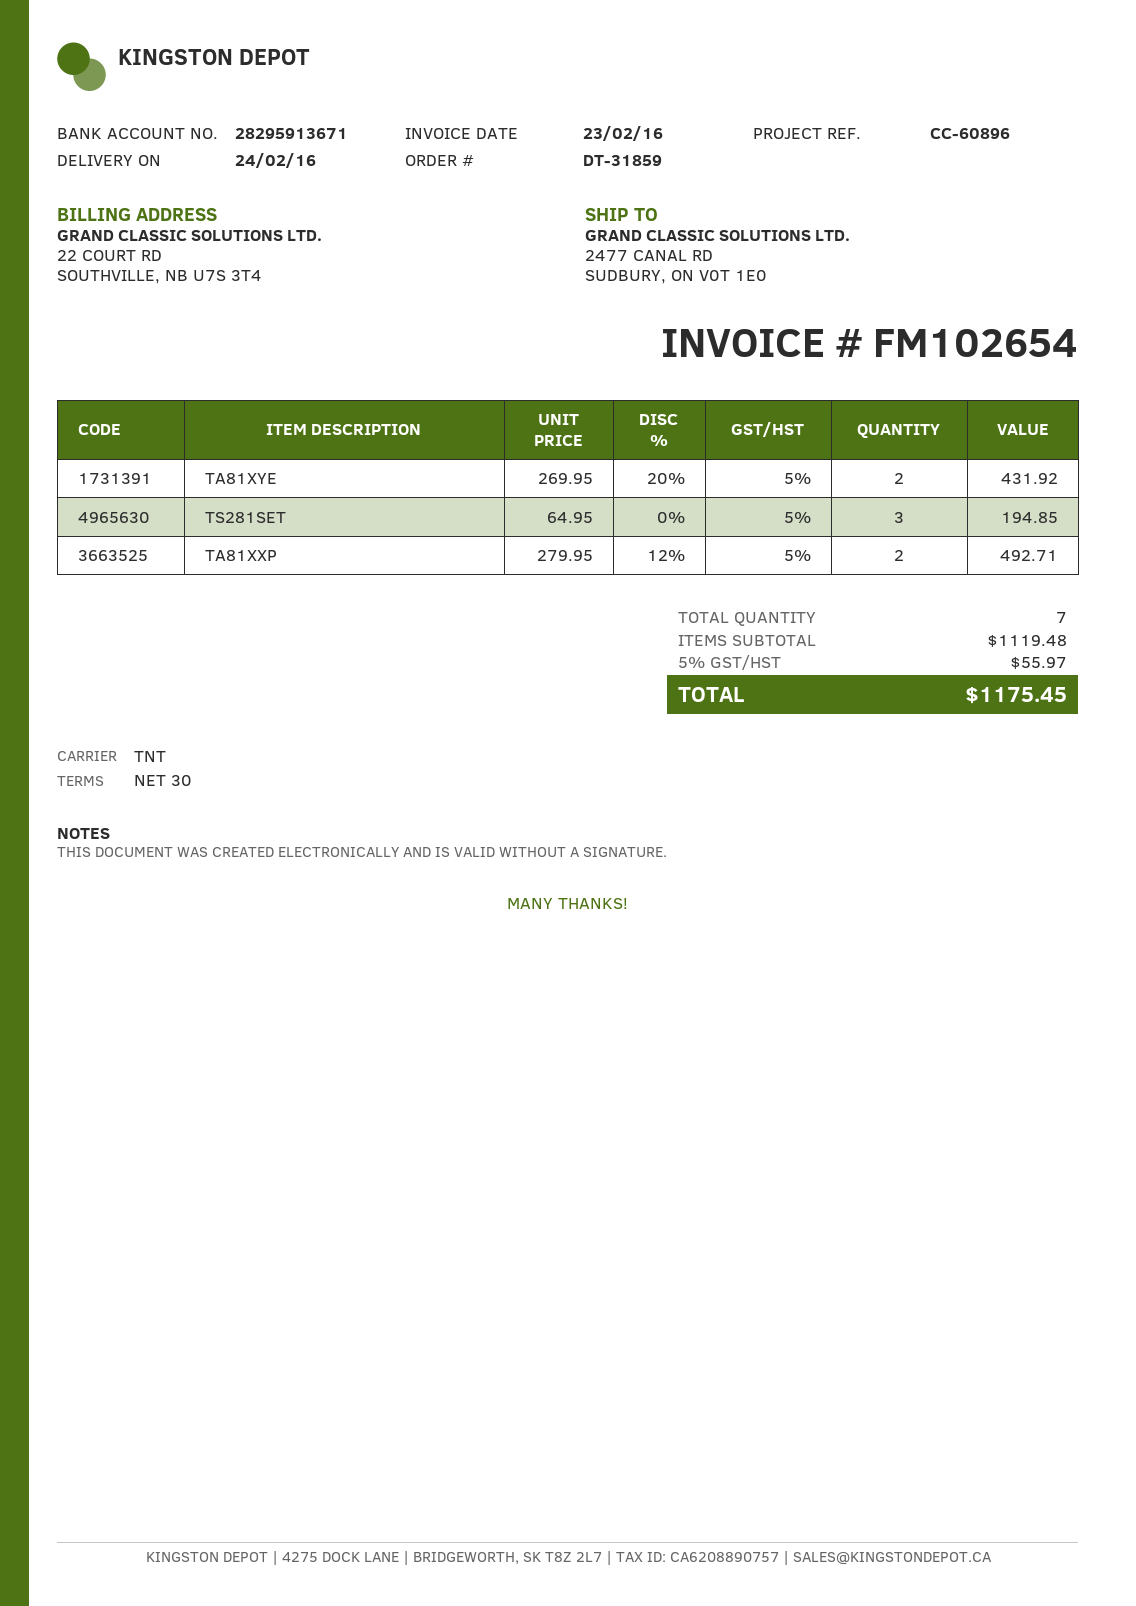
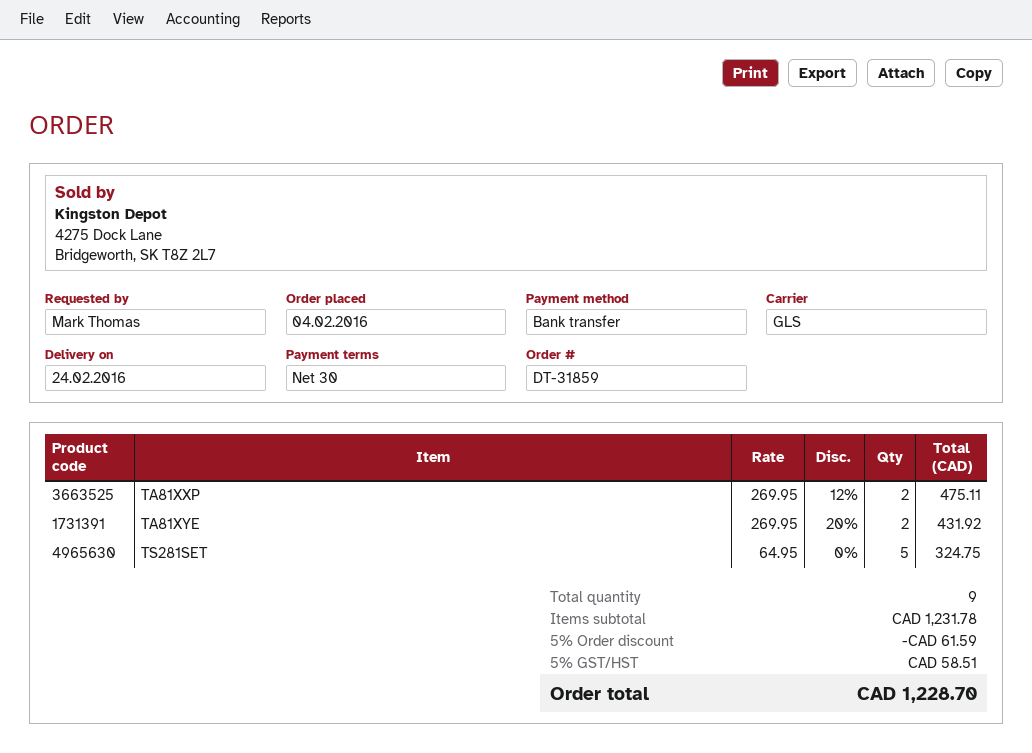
shipping method: TNT -> GLS
TS281SET: 3 x 64.95 = 194.85 -> 5 x 64.95 = 324.75
TA81XXP: 2 x 279.95 - 12% = 492.71 -> 2 x 269.95 - 12% = 475.11
total quantity: 7 -> 9
subtotal: 1119.48 -> 1231.78
discount: none -> 5% = 61.59
tax: 5% = 55.97 -> 5% = 58.51
total: 1175.45 -> 1228.70

